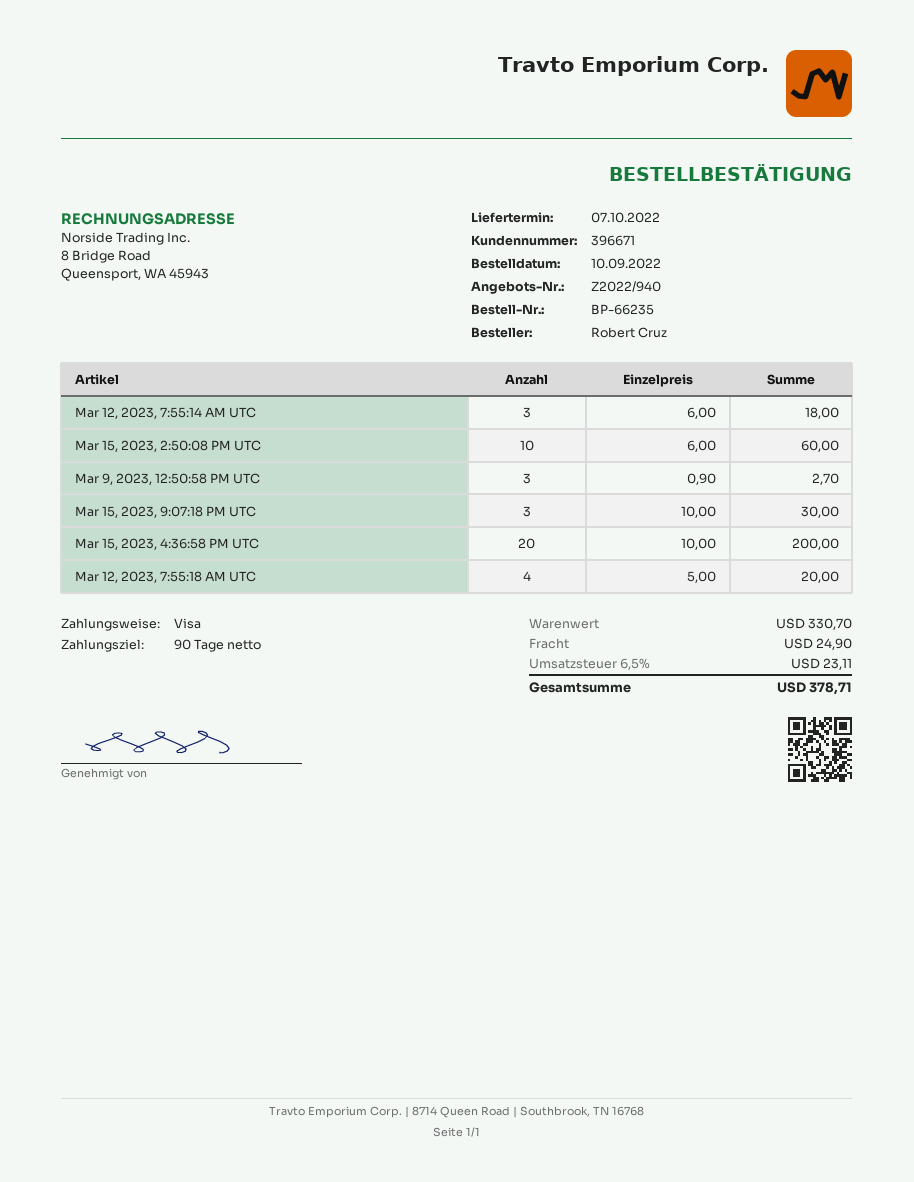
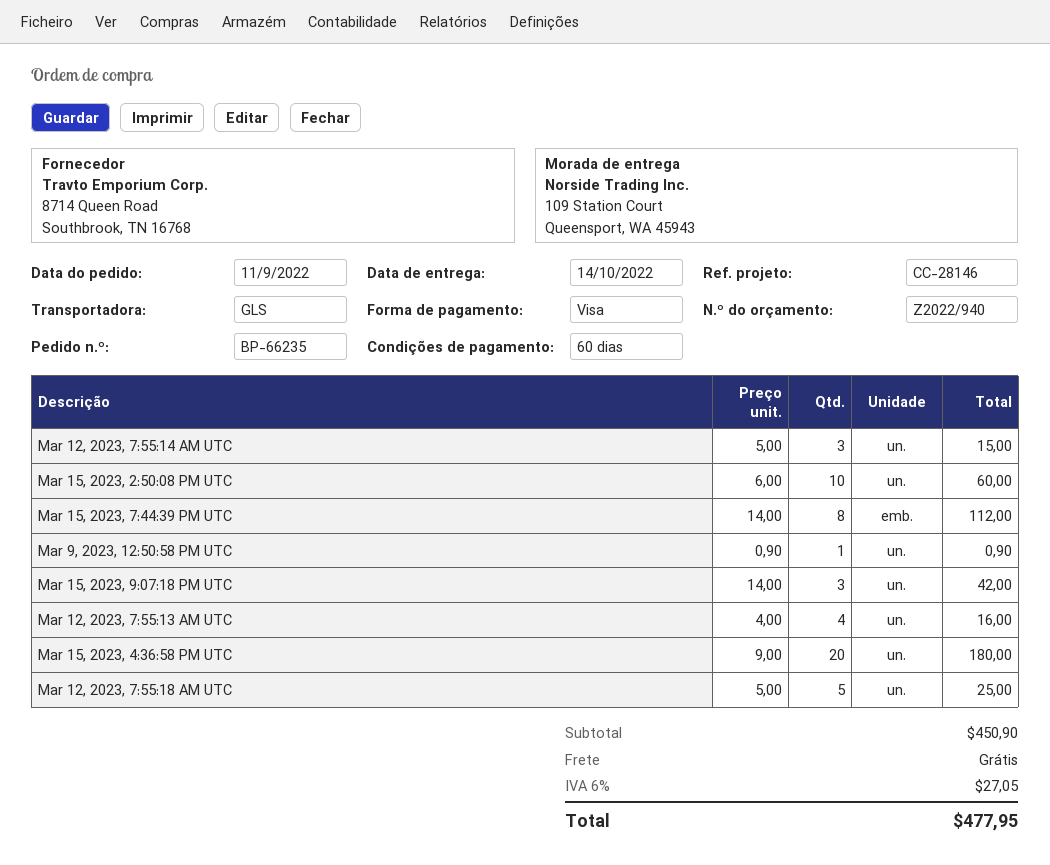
order date: 2022-09-10 -> 2022-09-11
delivery date: 2022-10-07 -> 2022-10-14
payment terms: 90 days -> 60 days
Mar 12, 2023, 7:55:14 AM UTC: 3 x 6.00 = 18.00 -> 3 x 5.00 = 15.00
Mar 9, 2023, 12:50:58 PM UTC: 3 x 0.90 = 2.70 -> 1 x 0.90 = 0.90
Mar 15, 2023, 9:07:18 PM UTC: 3 x 10.00 = 30.00 -> 3 x 14.00 = 42.00
Mar 15, 2023, 4:36:58 PM UTC: 20 x 10.00 = 200.00 -> 20 x 9.00 = 180.00
Mar 12, 2023, 7:55:18 AM UTC: 4 x 5.00 = 20.00 -> 5 x 5.00 = 25.00
Mar 15, 2023, 7:44:39 PM UTC: none -> 8 x 14.00 = 112.00
Mar 12, 2023, 7:55:13 AM UTC: none -> 4 x 4.00 = 16.00
subtotal: 330.70 -> 450.90
shipping: 24.90 -> 0.00
tax: 6.5% = 23.11 -> 6% = 27.05
total: 378.71 -> 477.95

